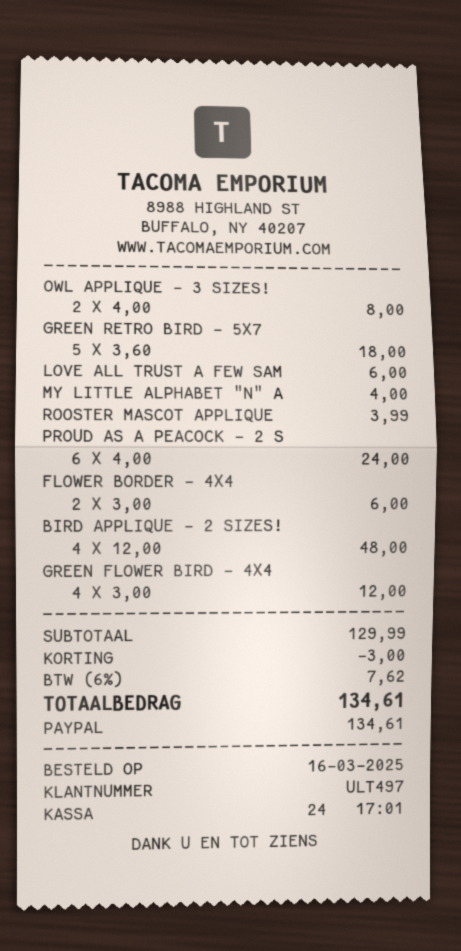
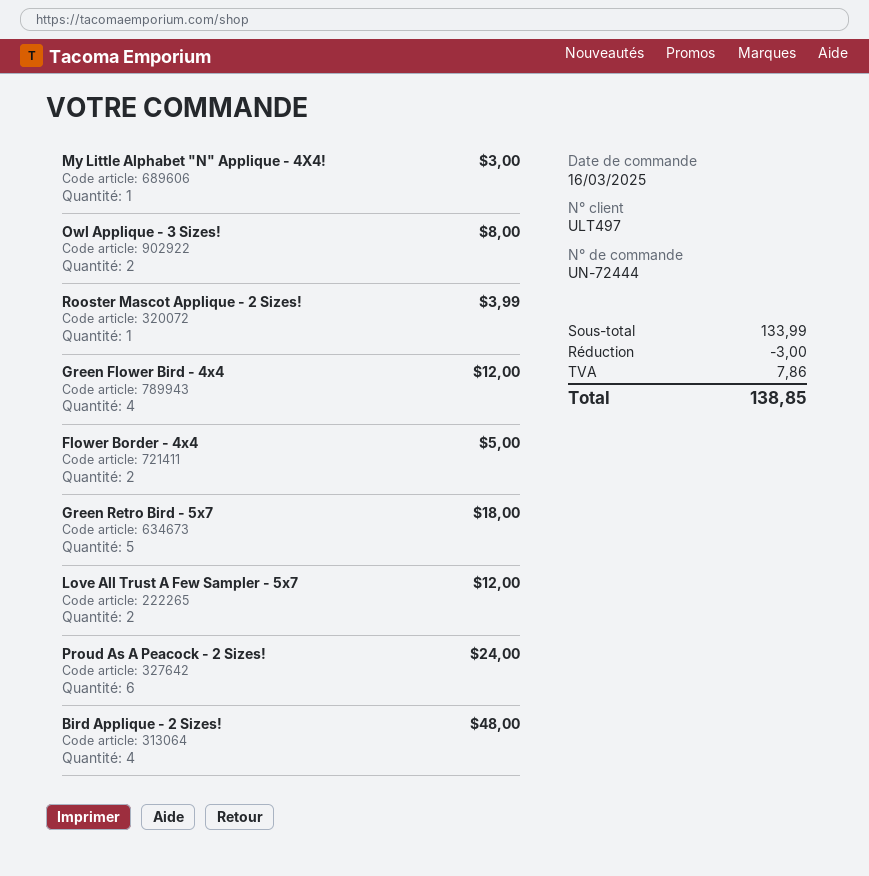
LOVE ALL TRUST A FEW SAM: 1 for 6.00 -> 2 for 12.00
MY LITTLE ALPHABET "N" A: 1 for 4.00 -> 1 for 3.00
FLOWER BORDER - 4X4: 2 for 6.00 -> 2 for 5.00
subtotal: 129.99 -> 133.99
tax: 7.62 -> 7.86
total: 134.61 -> 138.85

